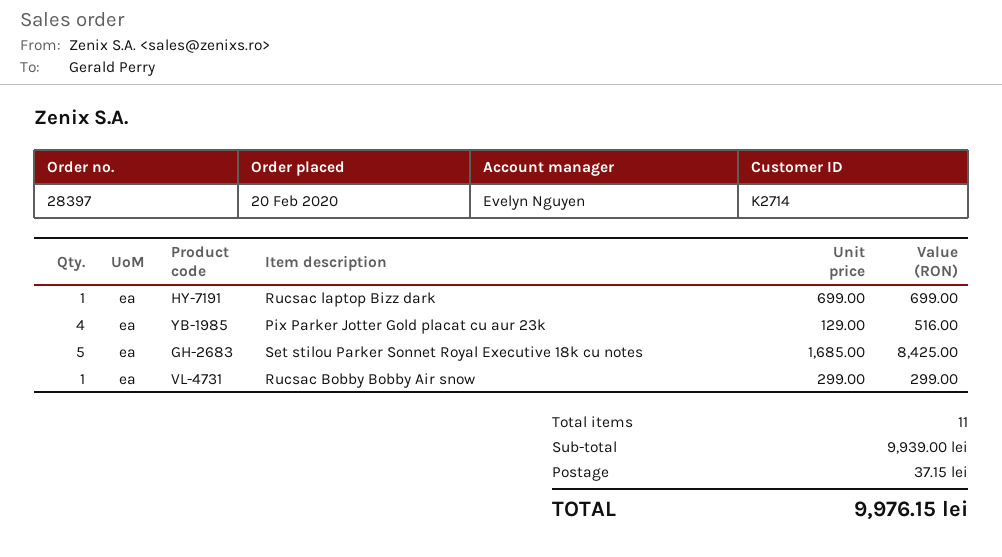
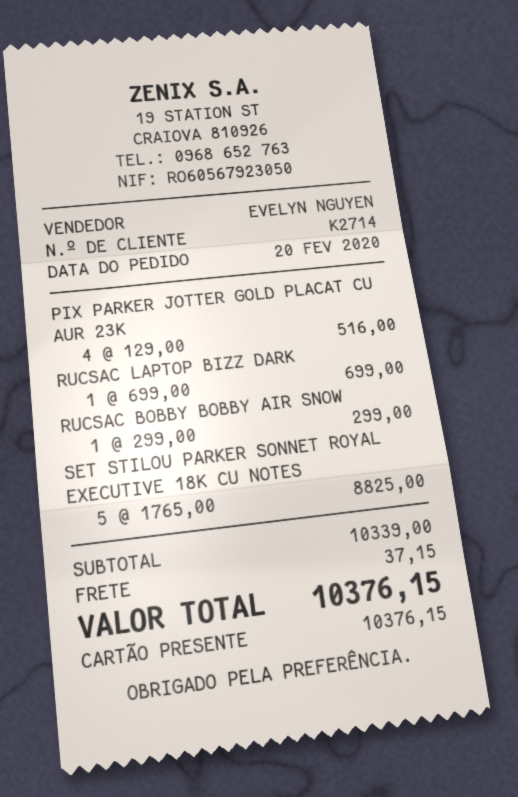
Set stilou Parker Sonnet Royal Executive 18k cu notes: 5 x 1685.00 = 8425.00 -> 5 x 1765.00 = 8825.00
subtotal: 9939.00 -> 10339.00
total: 9976.15 -> 10376.15

